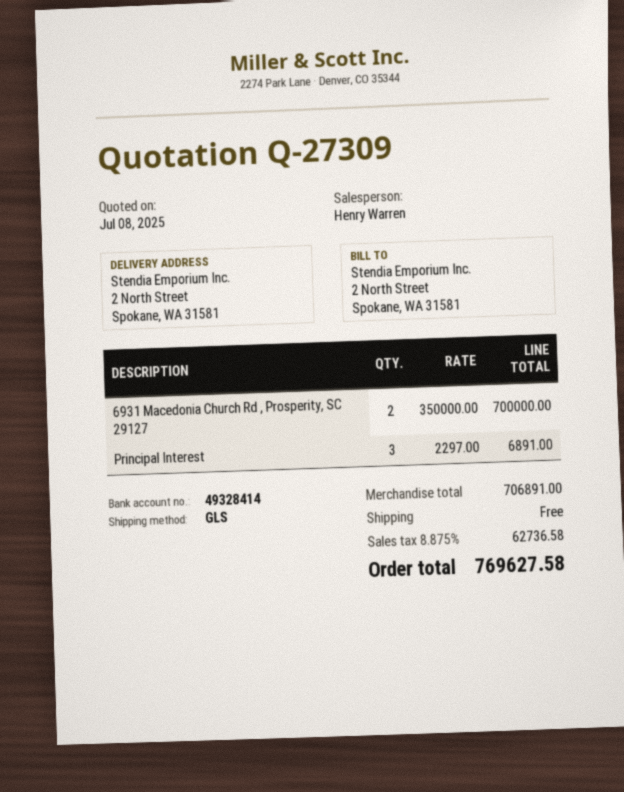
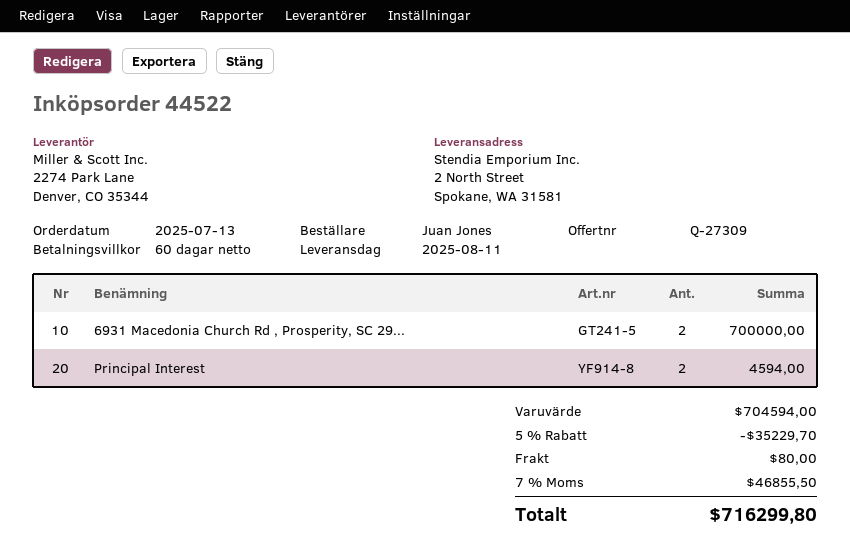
Principal Interest: 3 for 6891.00 -> 2 for 4594.00
subtotal: 706891.00 -> 704594.00
discount: none -> 5% = 35229.70
shipping: 0.00 -> 80.00
tax: 8.875% = 62736.58 -> 7% = 46855.50
total: 769627.58 -> 716299.80

